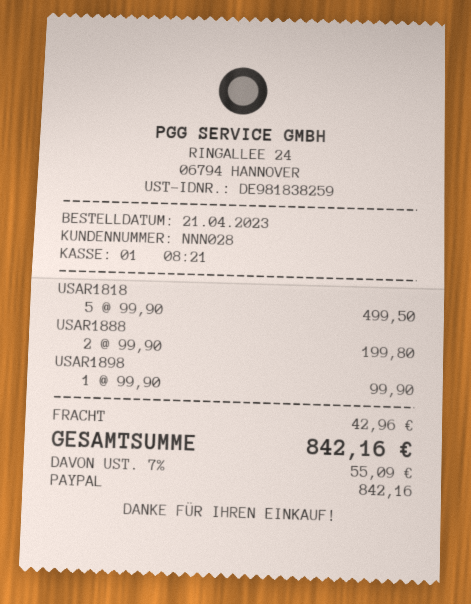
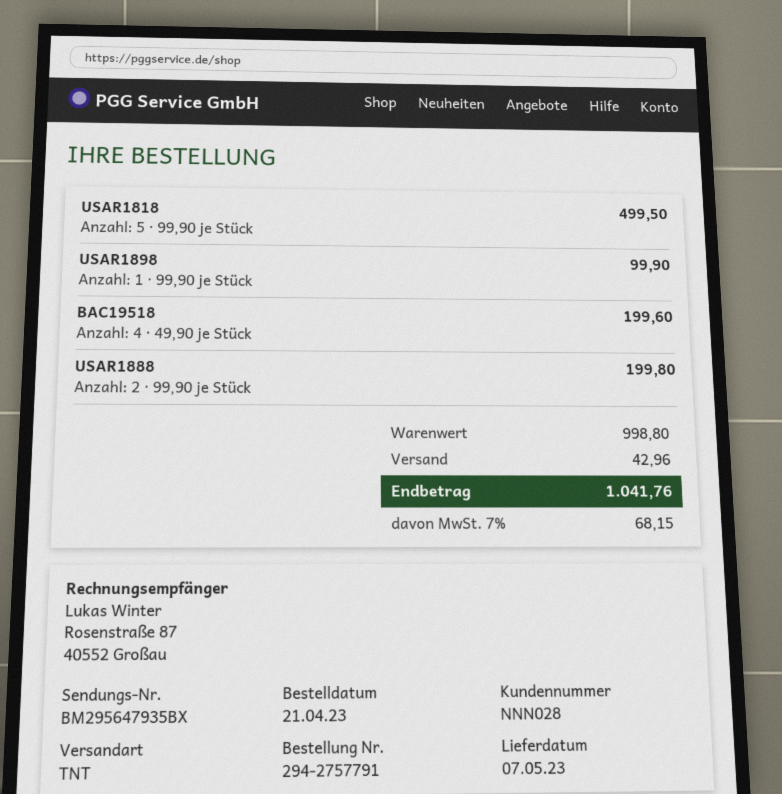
BAC19518: none -> 4 x 49.90 = 199.60
tax: 7% = 55.09 -> 7% = 68.15
total: 842.16 -> 1041.76

